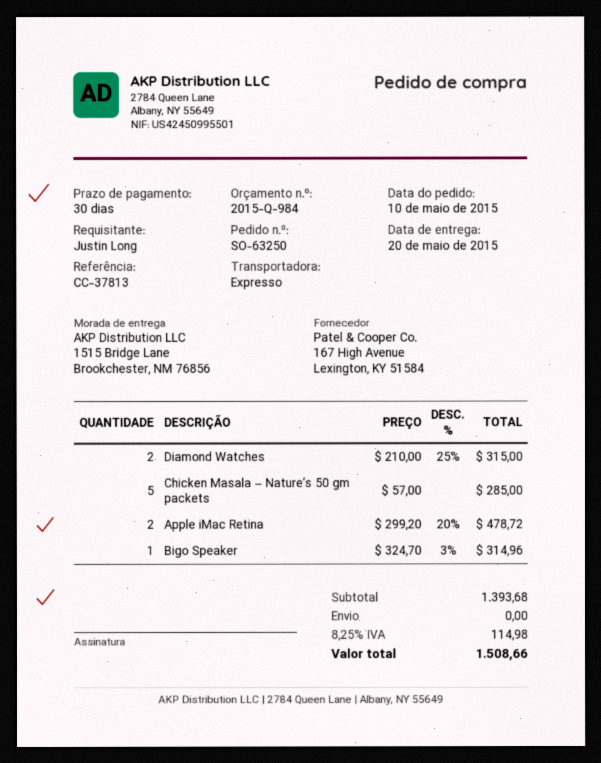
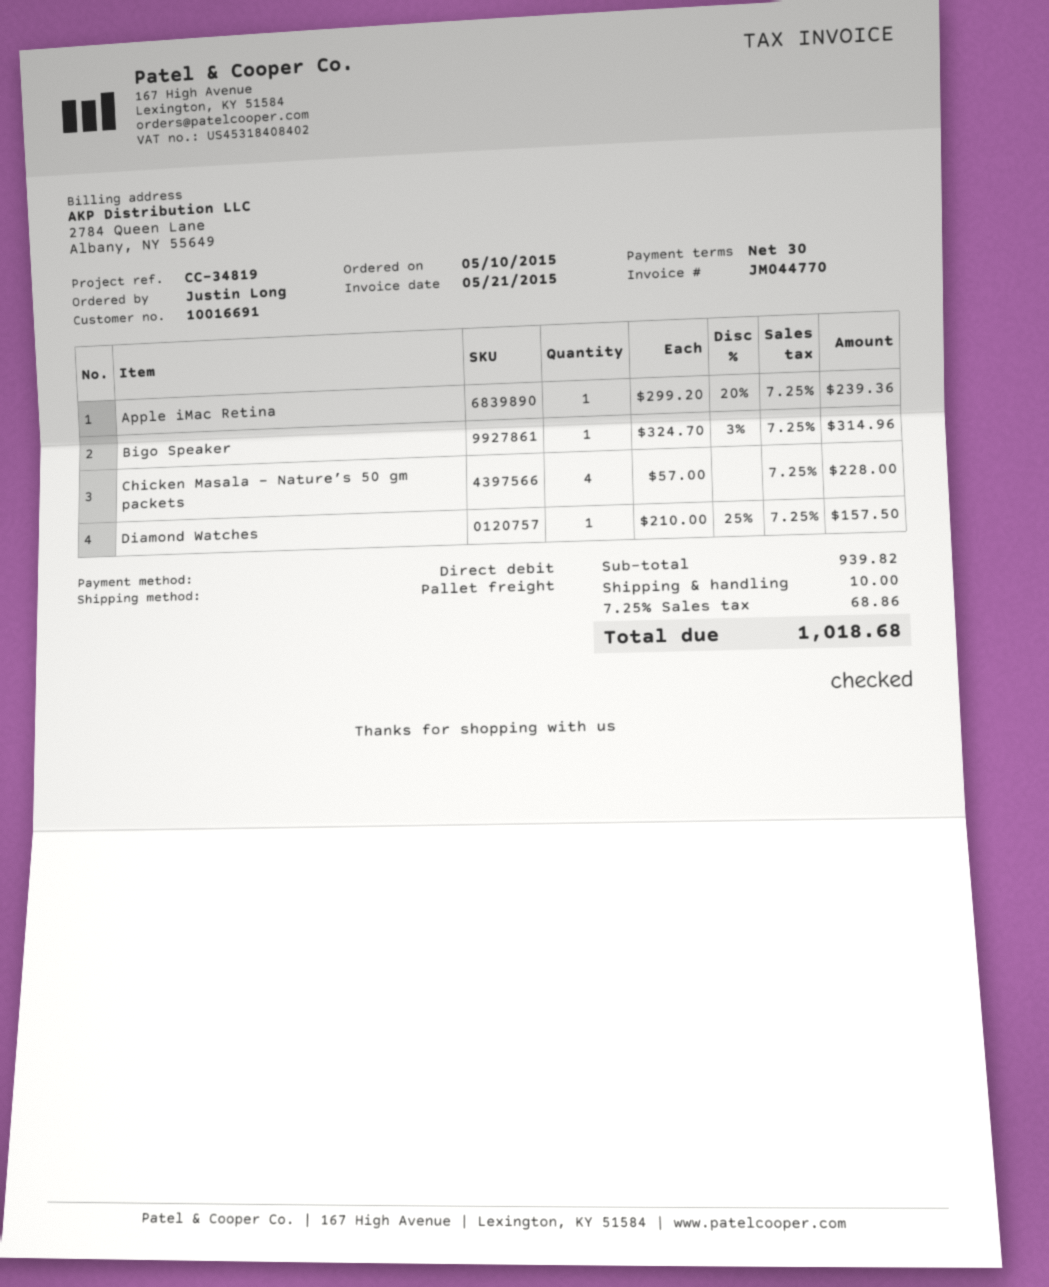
reference: CC-37813 -> CC-34819
shipping method: express -> pallet freight
Diamond Watches: 2 x 210.00 - 25% = 315.00 -> 1 x 210.00 - 25% = 157.50
Chicken Masala – Nature’s 50 gm packets: 5 x 57.00 = 285.00 -> 4 x 57.00 = 228.00
Apple iMac Retina: 2 x 299.20 - 20% = 478.72 -> 1 x 299.20 - 20% = 239.36
subtotal: 1393.68 -> 939.82
shipping: 0.00 -> 10.00
tax: 8.25% = 114.98 -> 7.25% = 68.86
total: 1508.66 -> 1018.68

